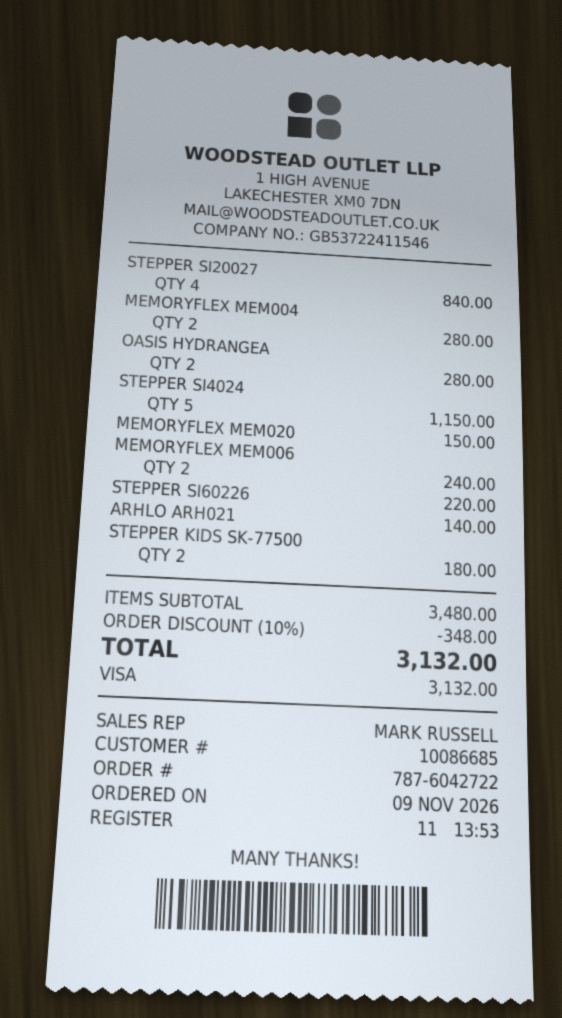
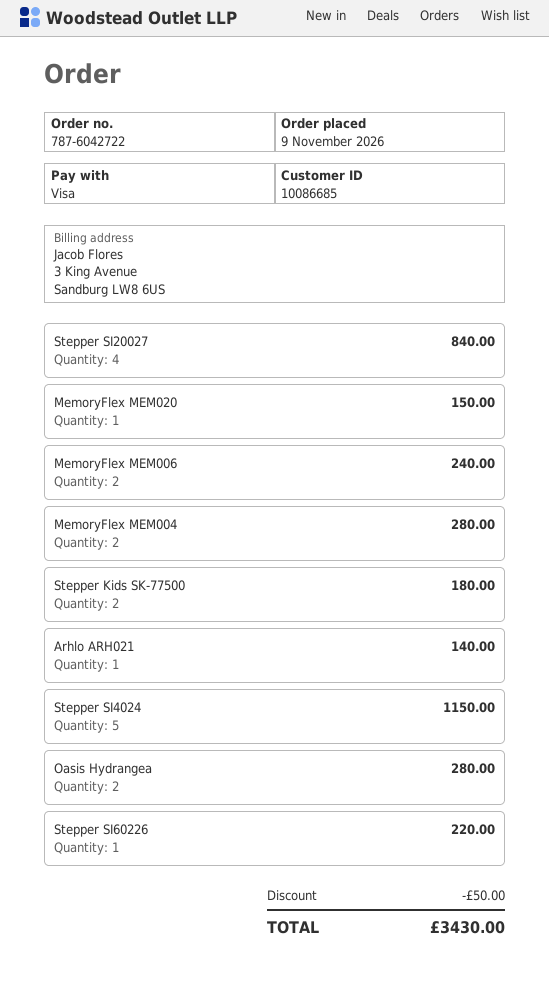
discount: 348.00 -> 50.00
total: 3132.00 -> 3430.00

